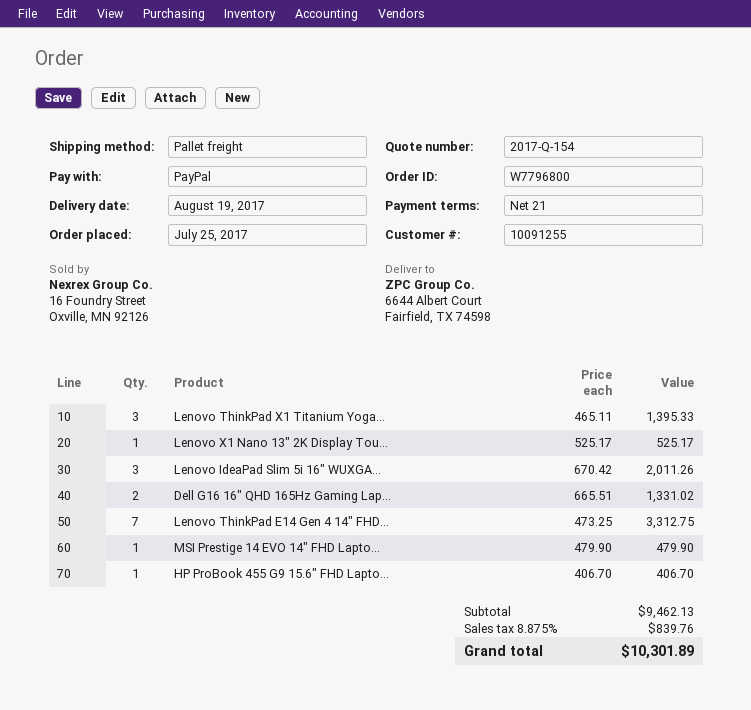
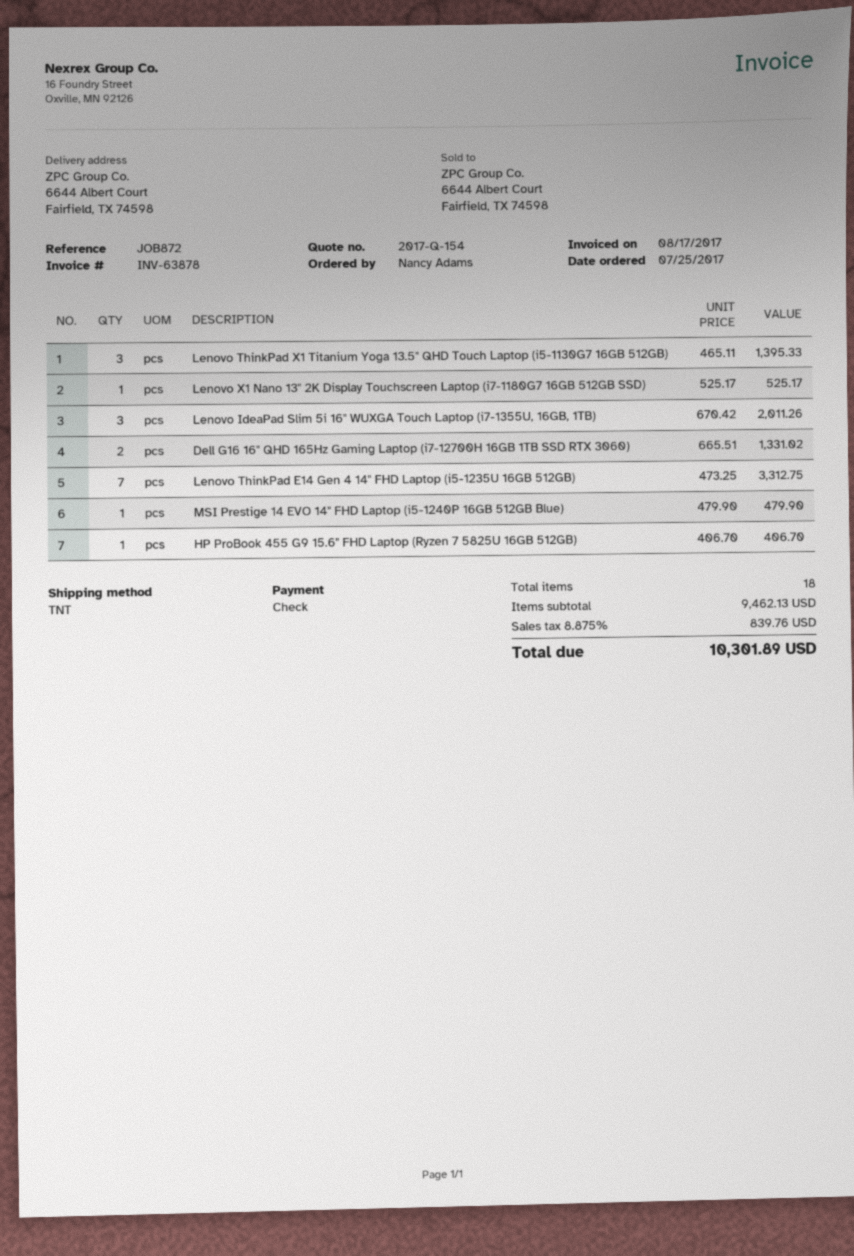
payment method: PayPal -> cheque
shipping method: pallet freight -> TNT

